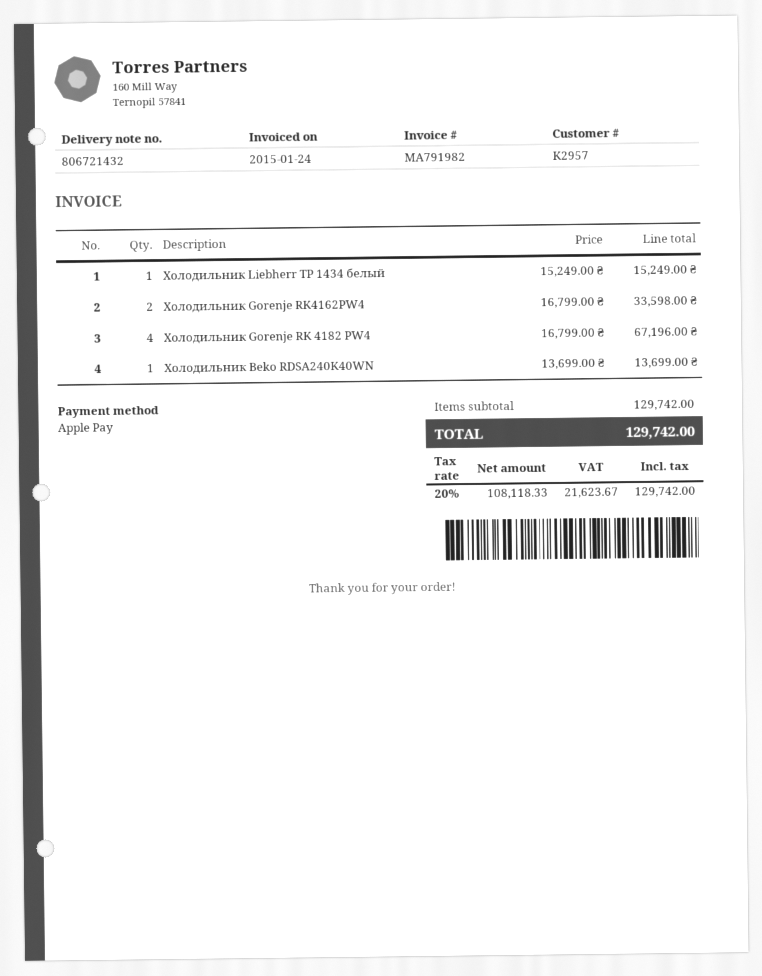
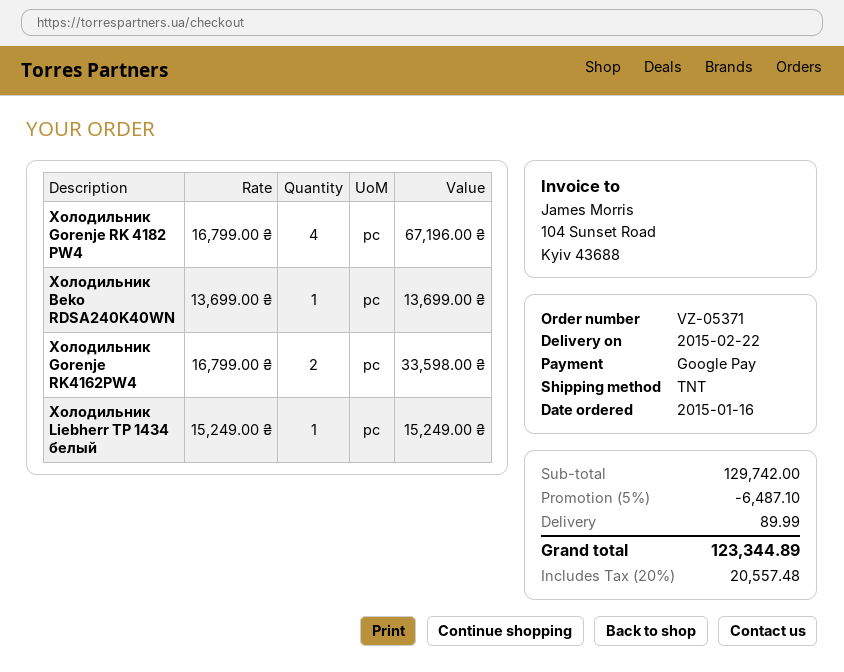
payment method: Apple Pay -> Google Pay
discount: none -> 5% = 6487.10
shipping: none -> 89.99
tax: 20% = 21623.67 -> 20% = 20557.48
total: 129742.00 -> 123344.89

